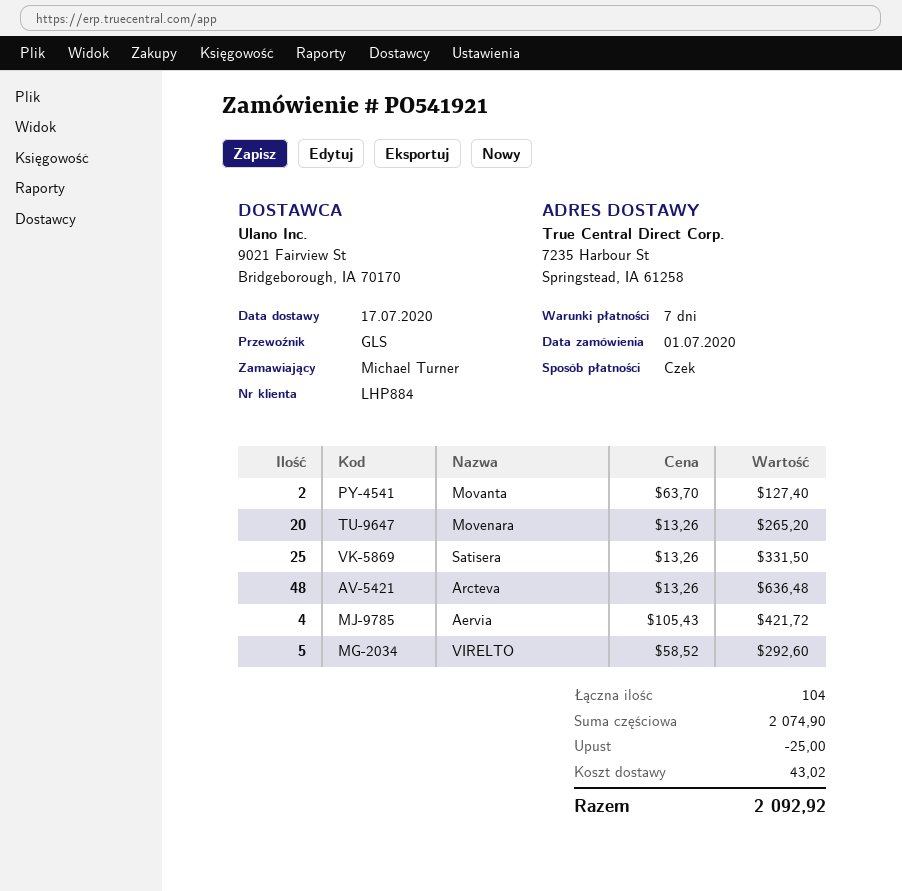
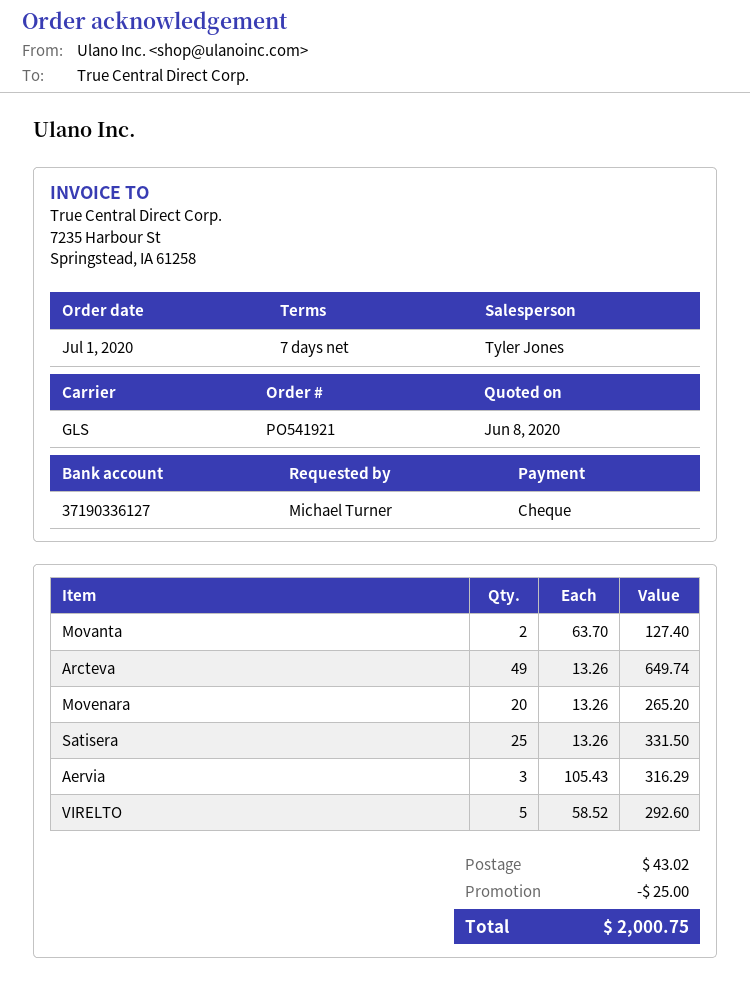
Arcteva: 48 x 13.26 = 636.48 -> 49 x 13.26 = 649.74
Aervia: 4 x 105.43 = 421.72 -> 3 x 105.43 = 316.29
total: 2092.92 -> 2000.75

